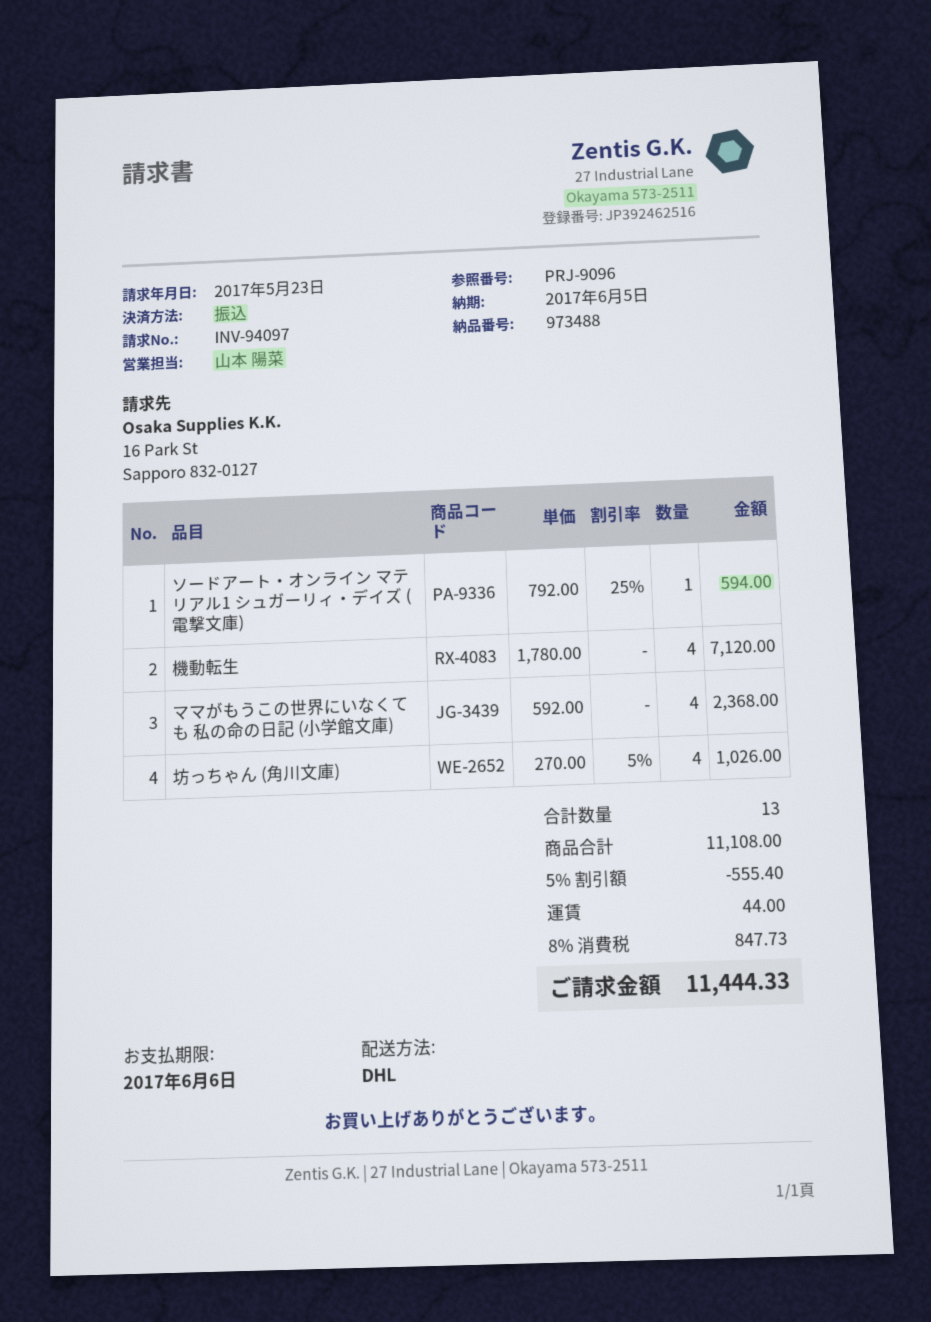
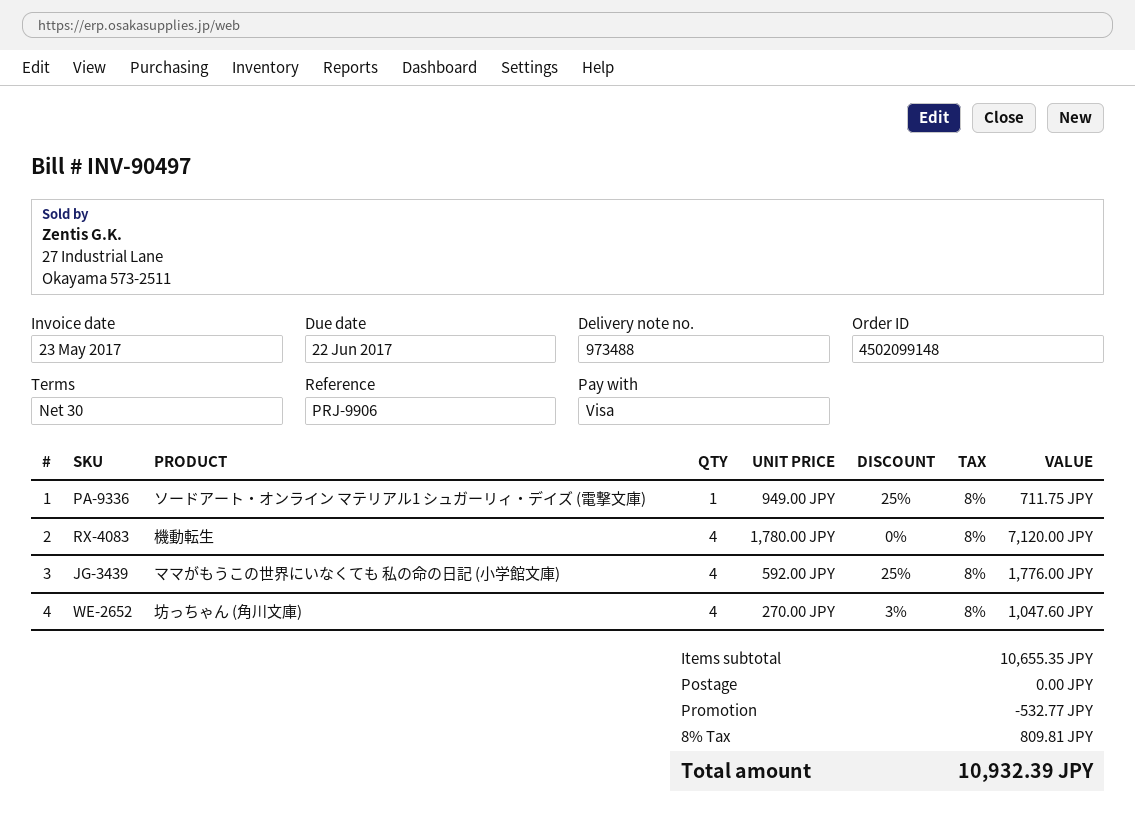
invoice number: INV-94097 -> INV-90497
due date: 2017-06-06 -> 2017-06-22
reference: PRJ-9096 -> PRJ-9906
payment method: bank transfer -> Visa
ソードアート・オンライン マテリアル1 シュガーリィ・デイズ (電撃文庫): 1 x 792.00 - 25% = 594.00 -> 1 x 949.00 - 25% = 711.75
ママがもうこの世界にいなくても 私の命の日記 (小学館文庫): 4 x 592.00 = 2368.00 -> 4 x 592.00 - 25% = 1776.00
坊っちゃん (角川文庫): 4 x 270.00 - 5% = 1026.00 -> 4 x 270.00 - 3% = 1047.60
subtotal: 11108.00 -> 10655.35
discount: 555.40 -> 532.77
shipping: 44.00 -> 0.00
tax: 8% = 847.73 -> 8% = 809.81
total: 11444.33 -> 10932.39

